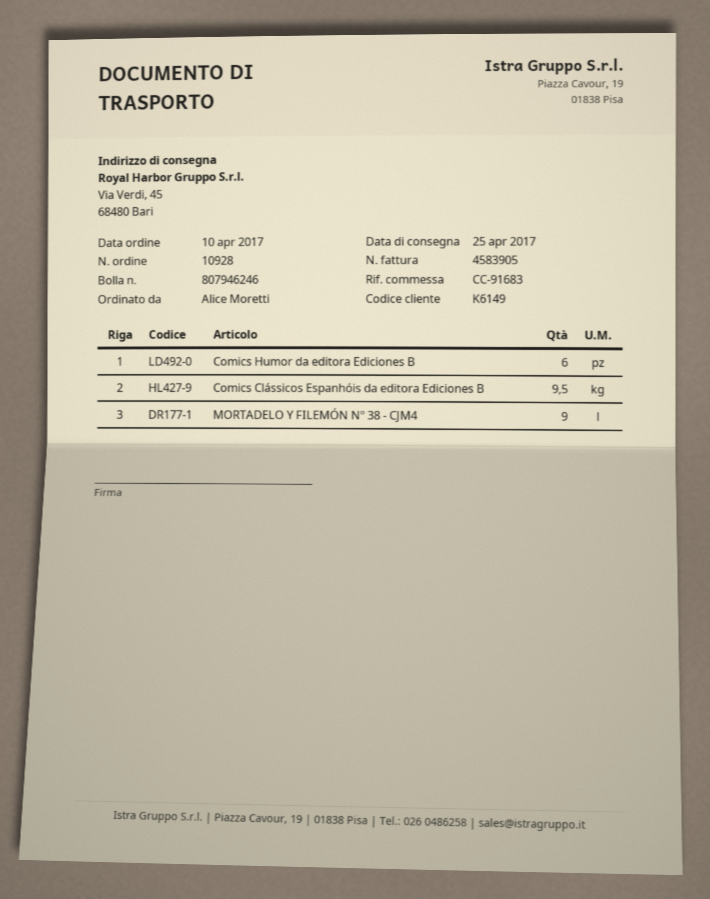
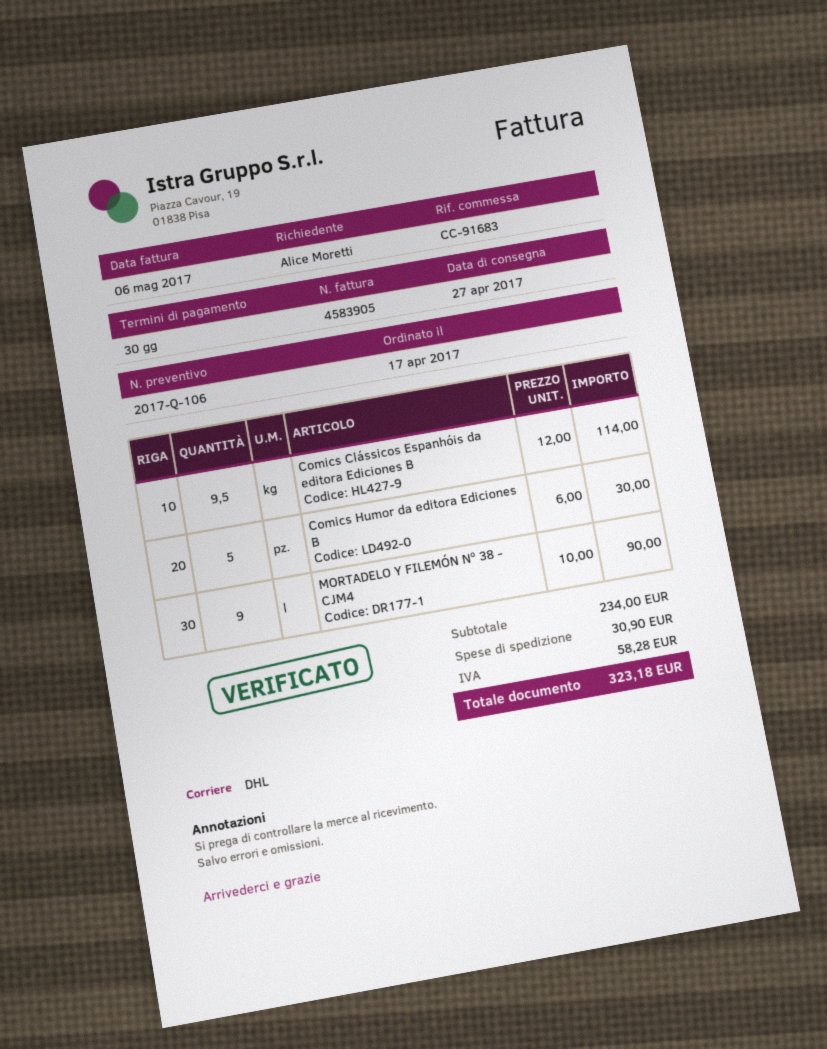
order date: 2017-04-10 -> 2017-04-17
delivery date: 2017-04-25 -> 2017-04-27
Comics Humor da editora Ediciones B: 6 -> 5

